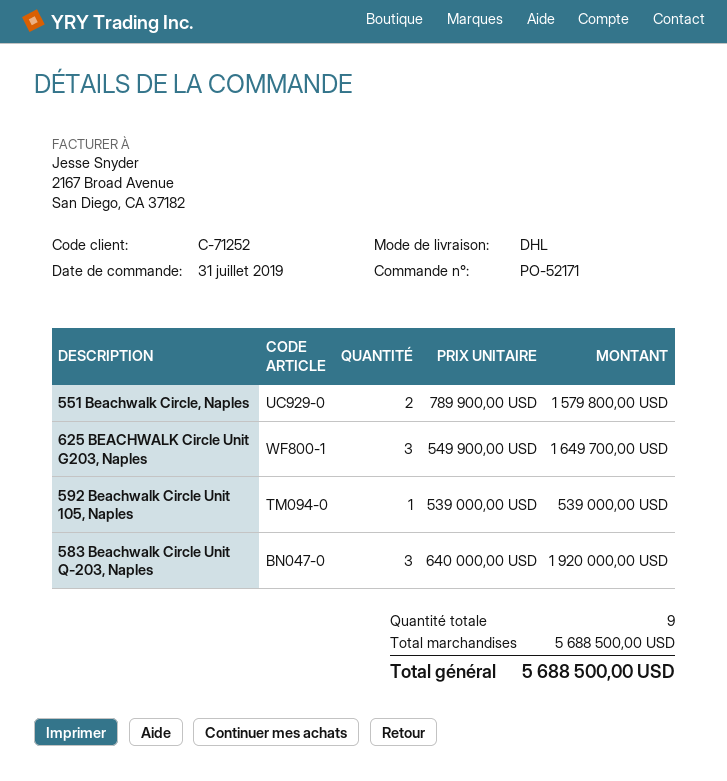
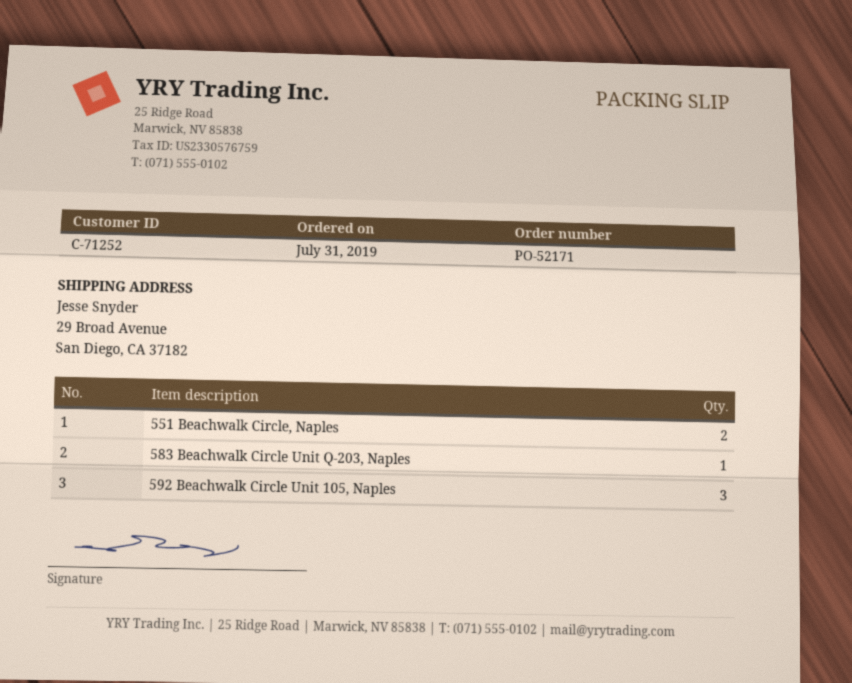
625 BEACHWALK Circle Unit G203, Naples: 3 -> none
592 Beachwalk Circle Unit 105, Naples: 1 -> 3
583 Beachwalk Circle Unit Q-203, Naples: 3 -> 1

